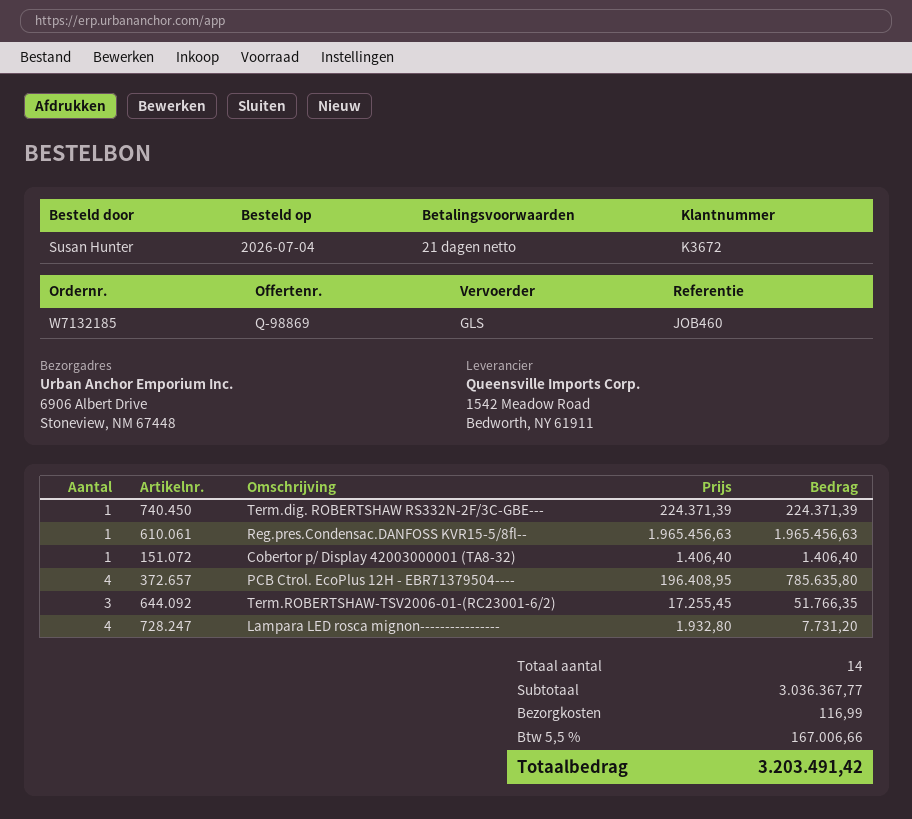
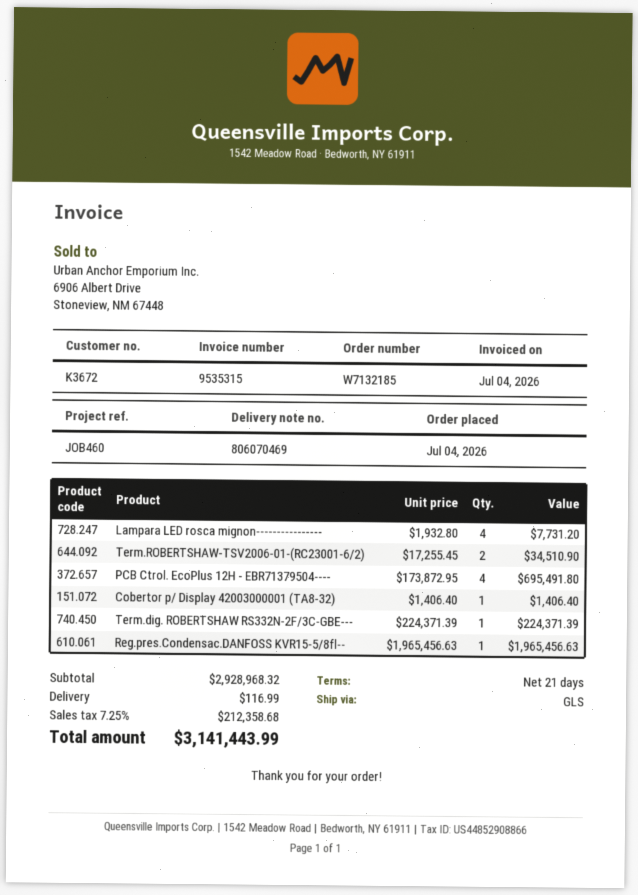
PCB Ctrol. EcoPlus 12H - EBR71379504----: 4 x 196408.95 = 785635.80 -> 4 x 173872.95 = 695491.80
Term.ROBERTSHAW-TSV2006-01-(RC23001-6/2): 3 x 17255.45 = 51766.35 -> 2 x 17255.45 = 34510.90
subtotal: 3036367.77 -> 2928968.32
tax: 5.5% = 167006.66 -> 7.25% = 212358.68
total: 3203491.42 -> 3141443.99

